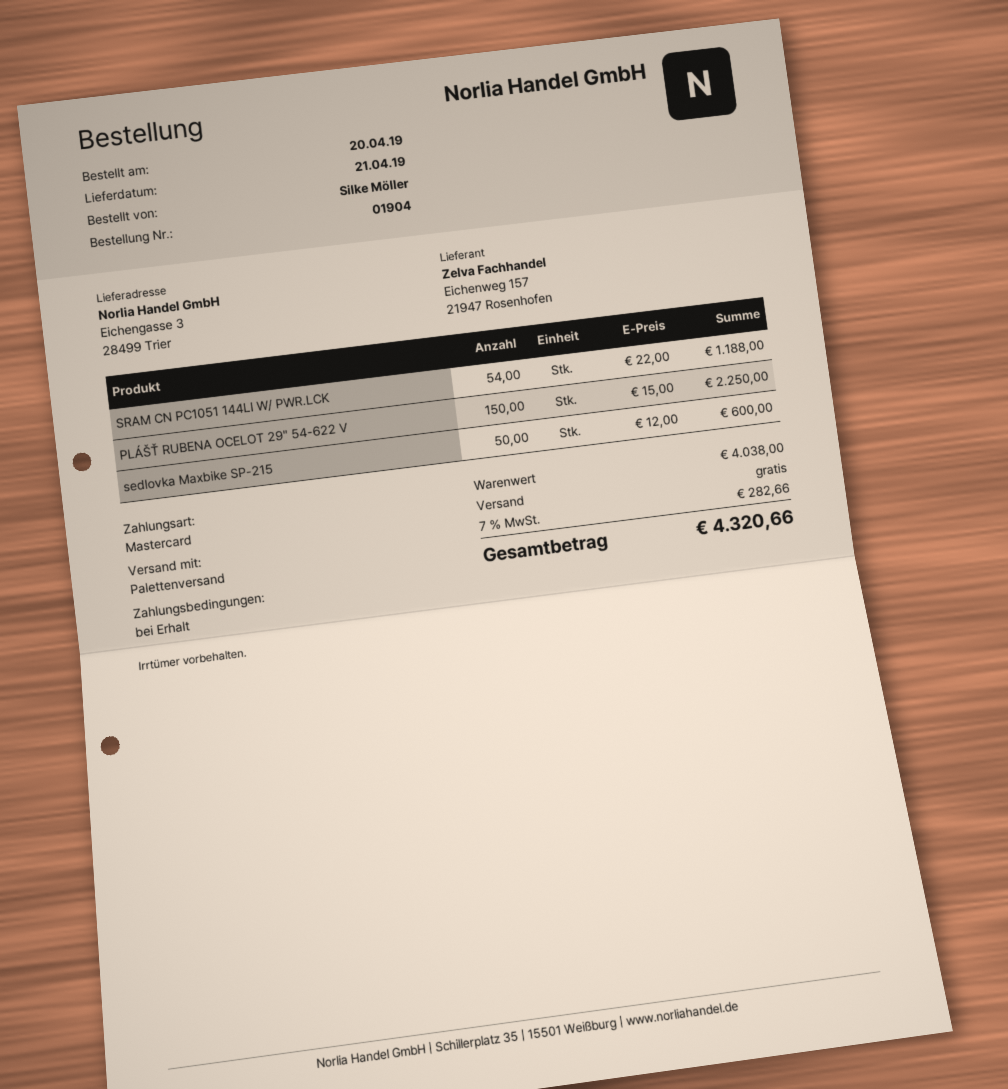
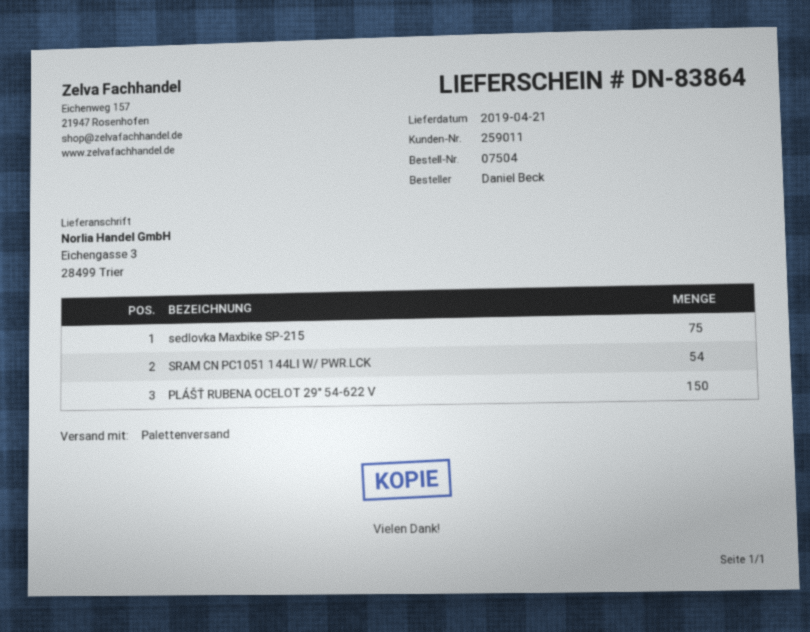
order number: 01904 -> 07504
ordered by: Silke Möller -> Daniel Beck
sedlovka Maxbike SP-215: 50 -> 75

